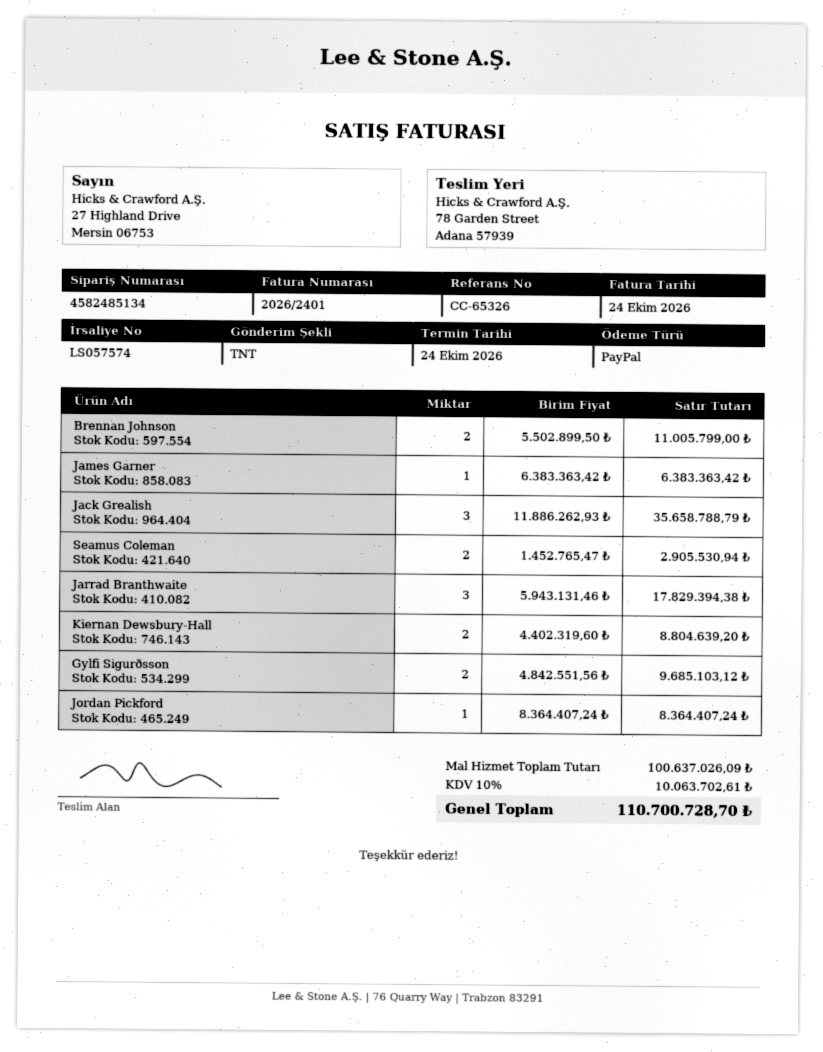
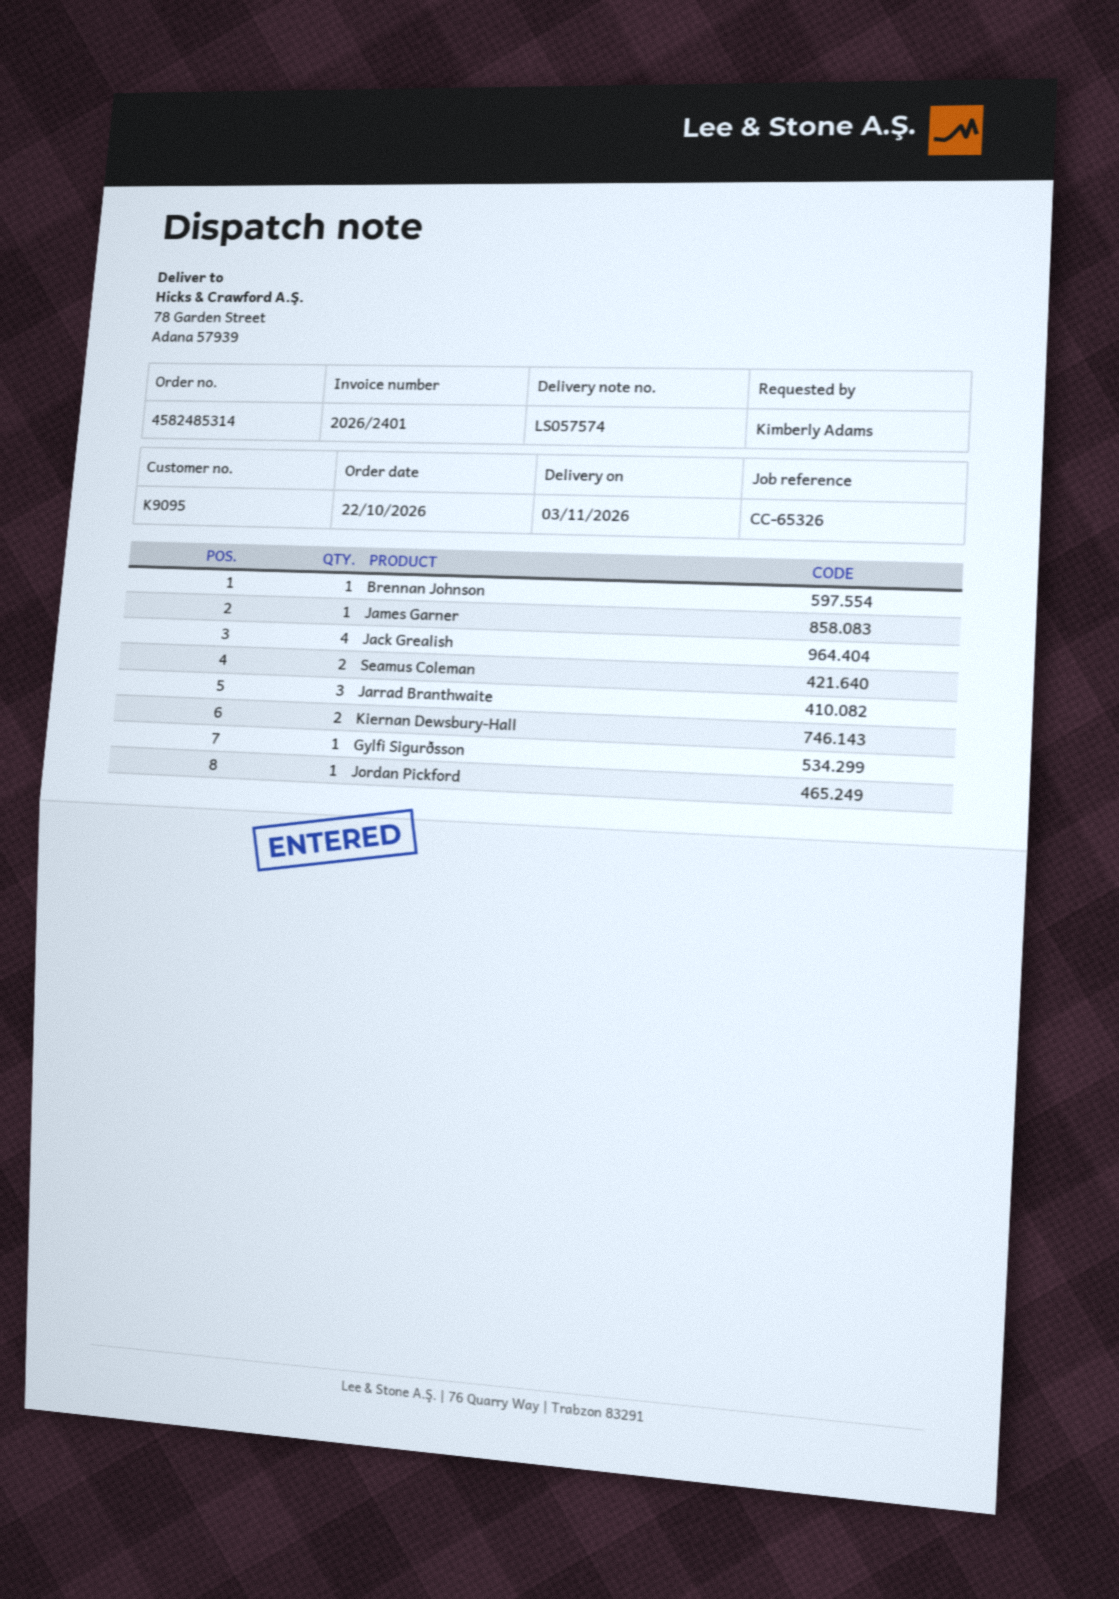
order number: 4582485134 -> 4582485314
delivery date: 2026-10-24 -> 2026-11-03
Brennan Johnson: 2 -> 1
Jack Grealish: 3 -> 4
Gylfi Sigurðsson: 2 -> 1

